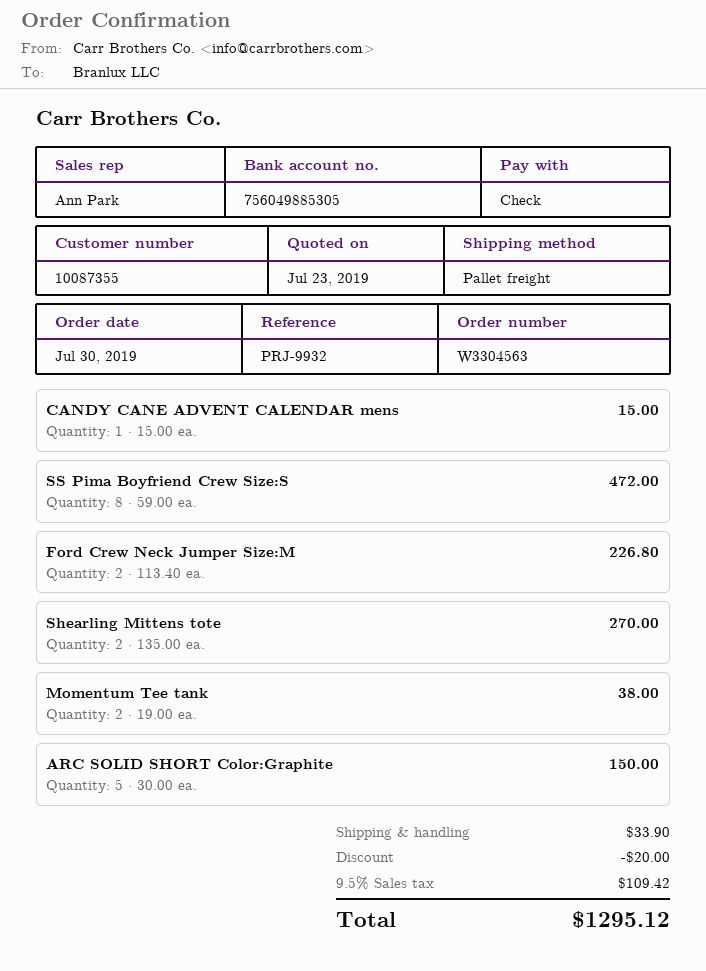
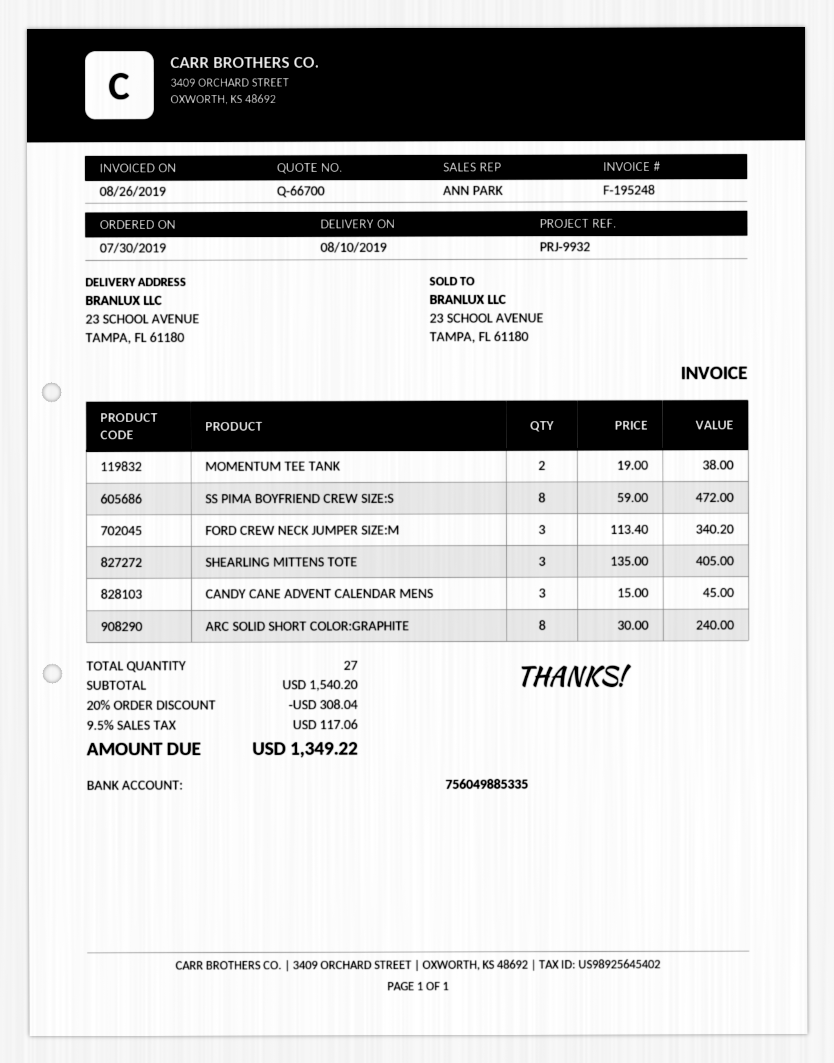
bank account: 756049885305 -> 756049885335
CANDY CANE ADVENT CALENDAR mens: 1 x 15.00 = 15.00 -> 3 x 15.00 = 45.00
Ford Crew Neck Jumper Size:M: 2 x 113.40 = 226.80 -> 3 x 113.40 = 340.20
Shearling Mittens tote: 2 x 135.00 = 270.00 -> 3 x 135.00 = 405.00
ARC SOLID SHORT Color:Graphite: 5 x 30.00 = 150.00 -> 8 x 30.00 = 240.00
discount: 20.00 -> 308.04
shipping: 33.90 -> none
tax: 9.5% = 109.42 -> 9.5% = 117.06
total: 1295.12 -> 1349.22

